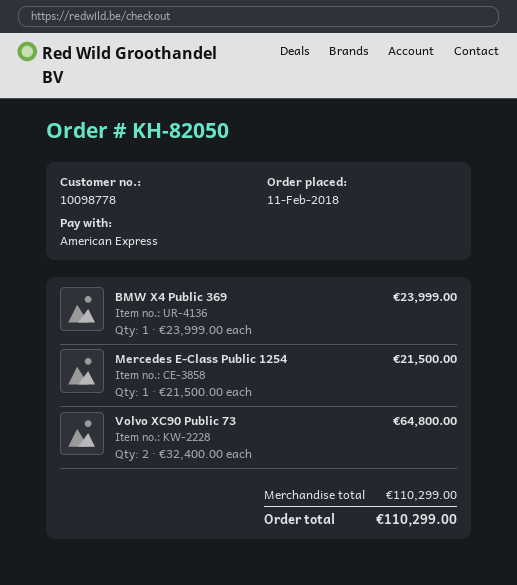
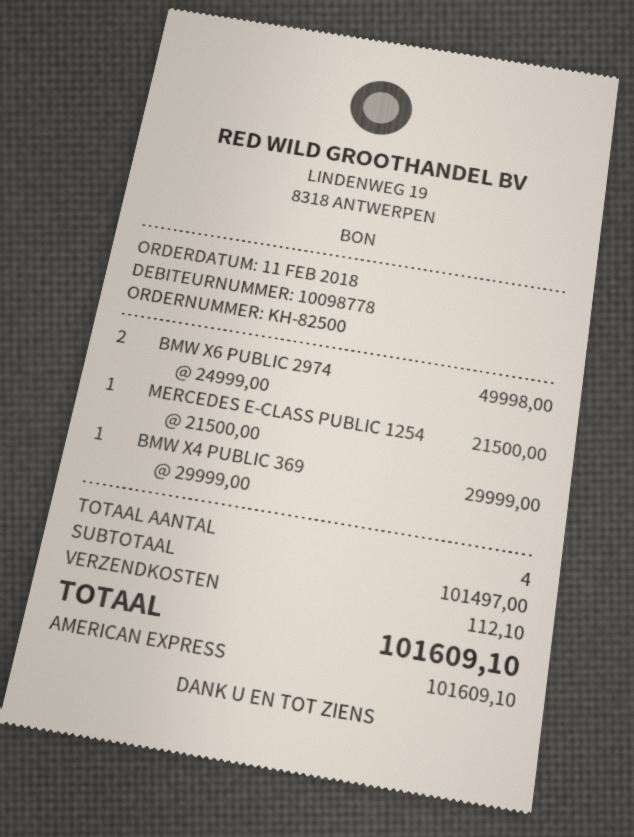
order number: KH-82050 -> KH-82500
BMW X4 Public 369: 1 x 23999.00 = 23999.00 -> 1 x 29999.00 = 29999.00
Volvo XC90 Public 73: 2 x 32400.00 = 64800.00 -> none
BMW X6 PUBLIC 2974: none -> 2 x 24999.00 = 49998.00
subtotal: 110299.00 -> 101497.00
shipping: none -> 112.10
total: 110299.00 -> 101609.10

